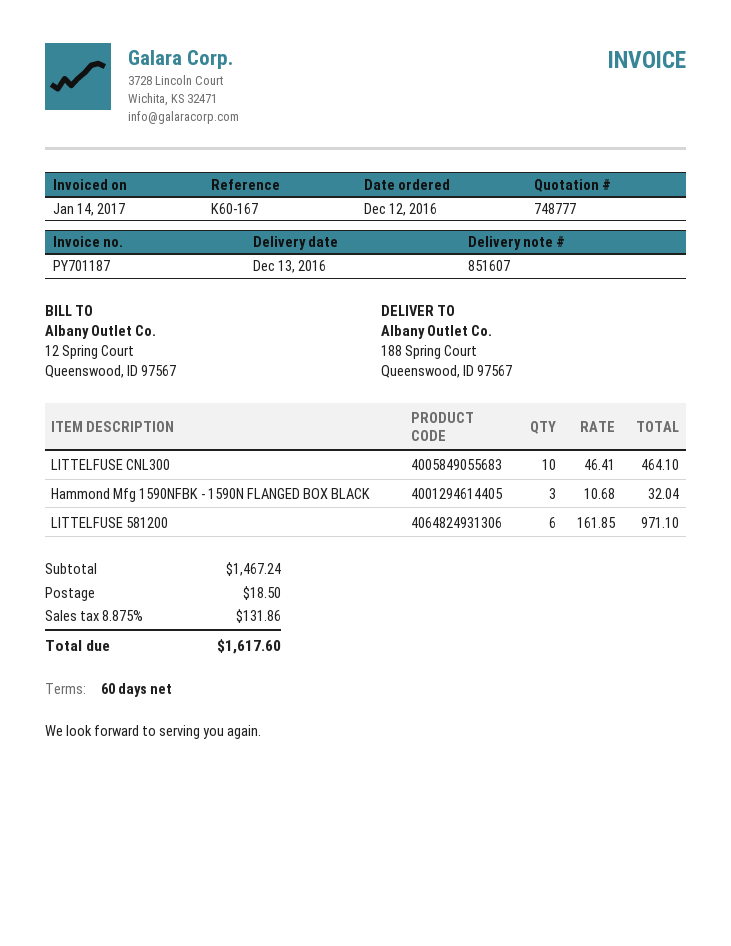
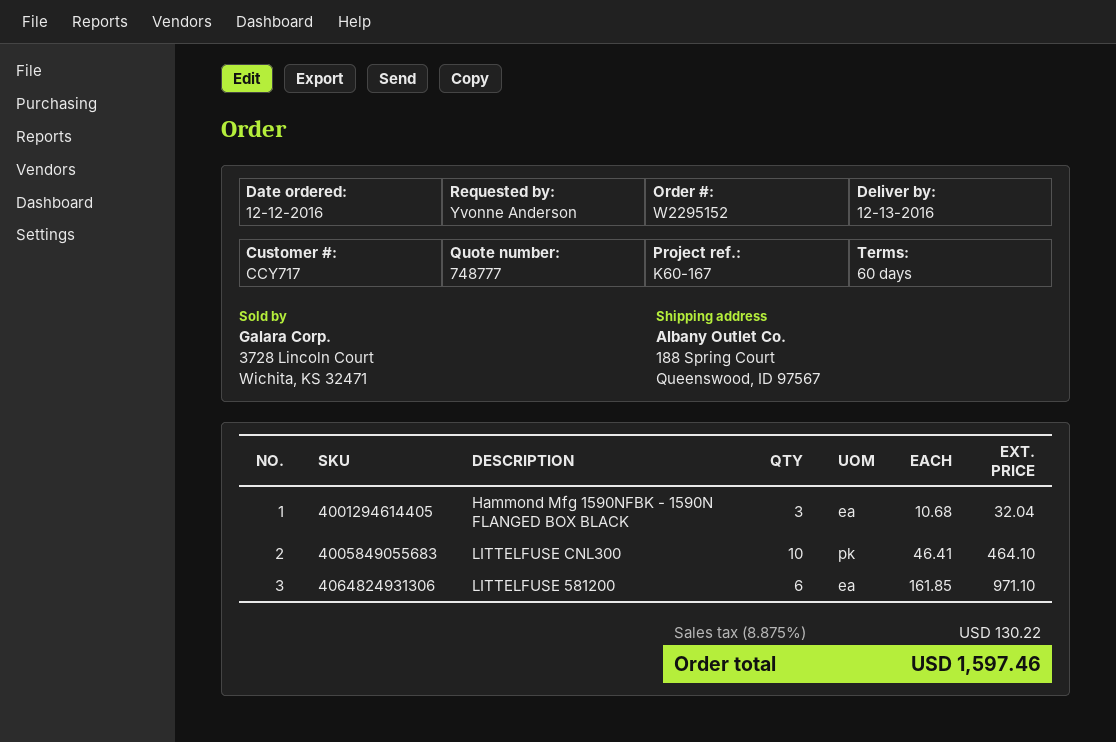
shipping: 18.50 -> none
tax: 8.875% = 131.86 -> 8.875% = 130.22
total: 1617.60 -> 1597.46

